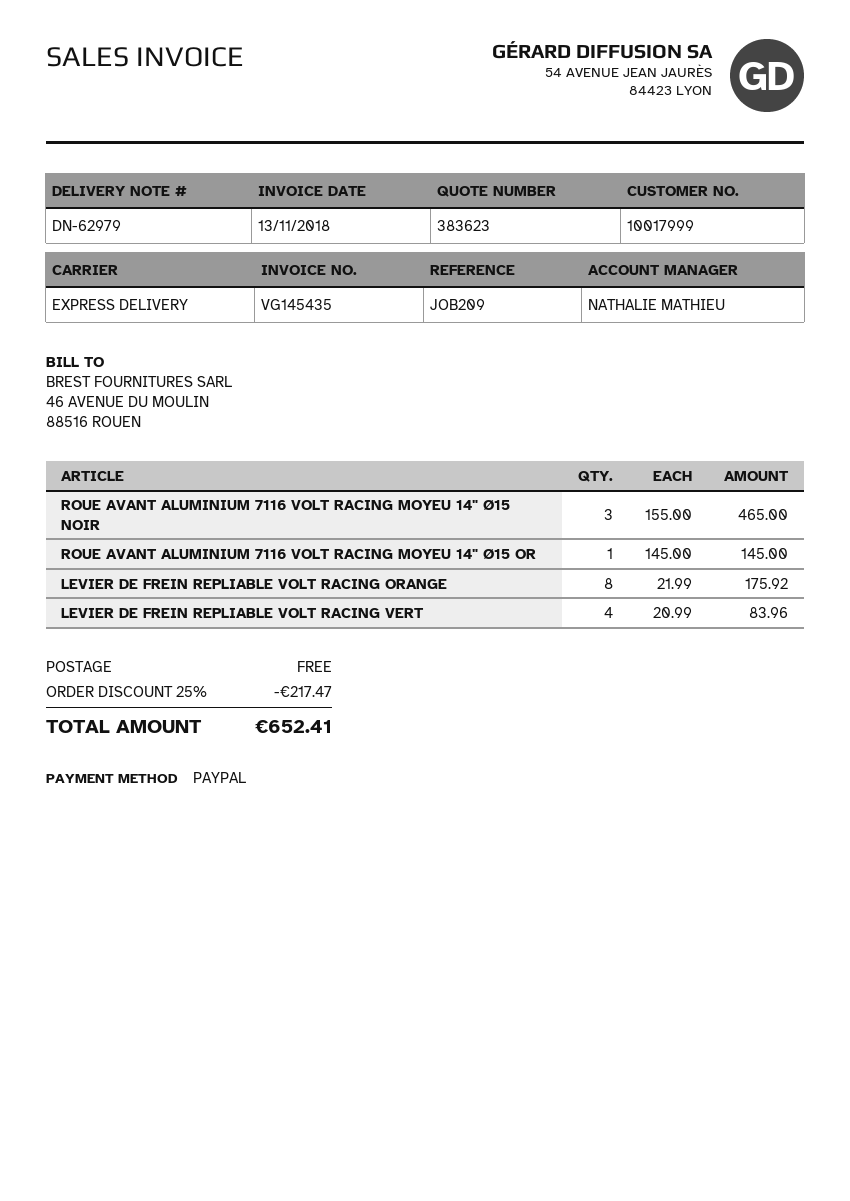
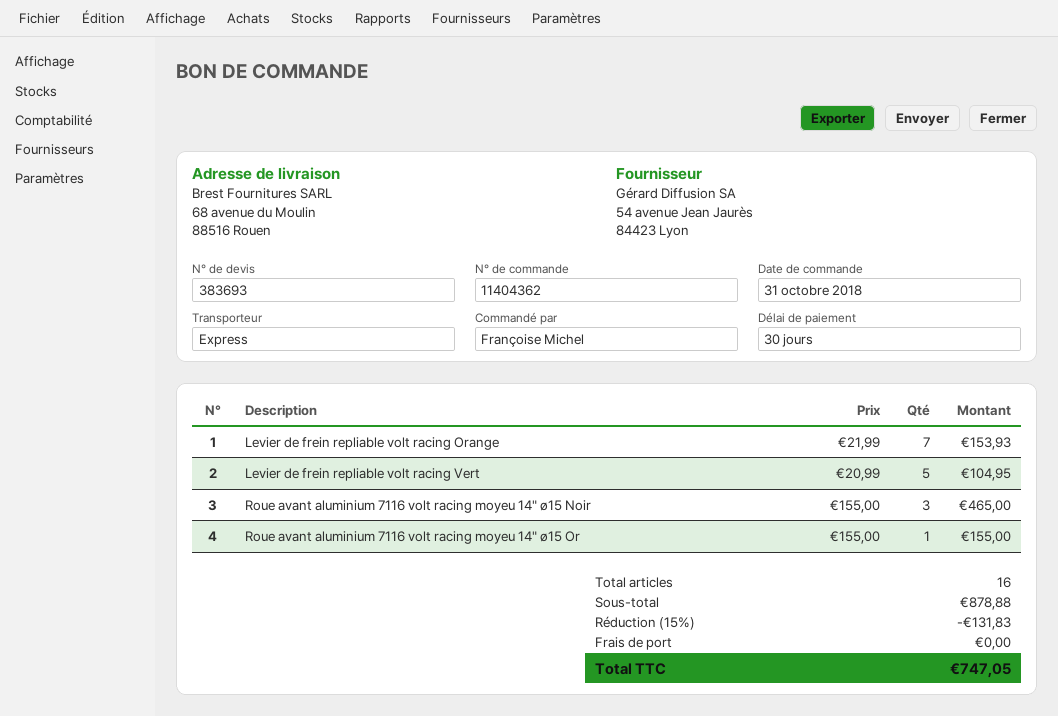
quote number: 383623 -> 383693
ROUE AVANT ALUMINIUM 7116 VOLT RACING MOYEU 14" Ø15 OR: 1 x 145.00 = 145.00 -> 1 x 155.00 = 155.00
LEVIER DE FREIN REPLIABLE VOLT RACING ORANGE: 8 x 21.99 = 175.92 -> 7 x 21.99 = 153.93
LEVIER DE FREIN REPLIABLE VOLT RACING VERT: 4 x 20.99 = 83.96 -> 5 x 20.99 = 104.95
discount: 25% = 217.47 -> 15% = 131.83
total: 652.41 -> 747.05

